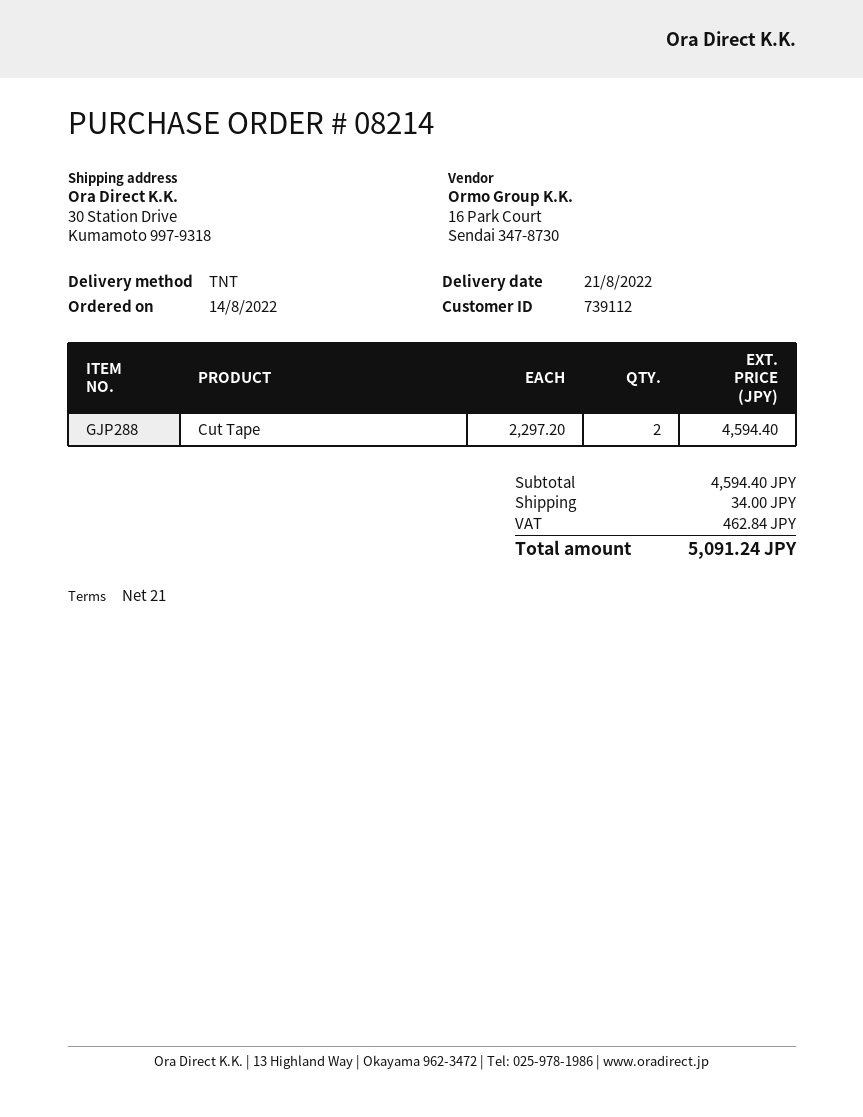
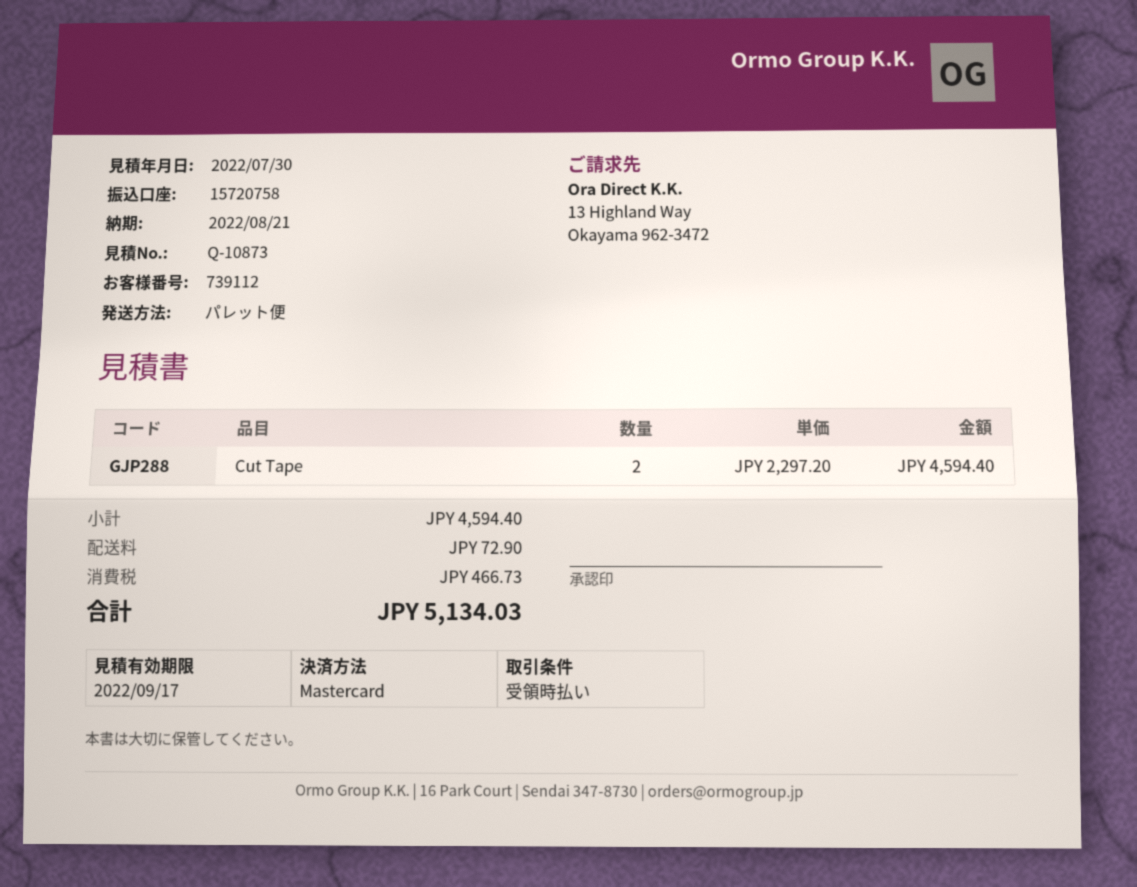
payment terms: 21 days -> on receipt
shipping method: TNT -> pallet freight
shipping: 34.00 -> 72.90
tax: 462.84 -> 466.73
total: 5091.24 -> 5134.03

